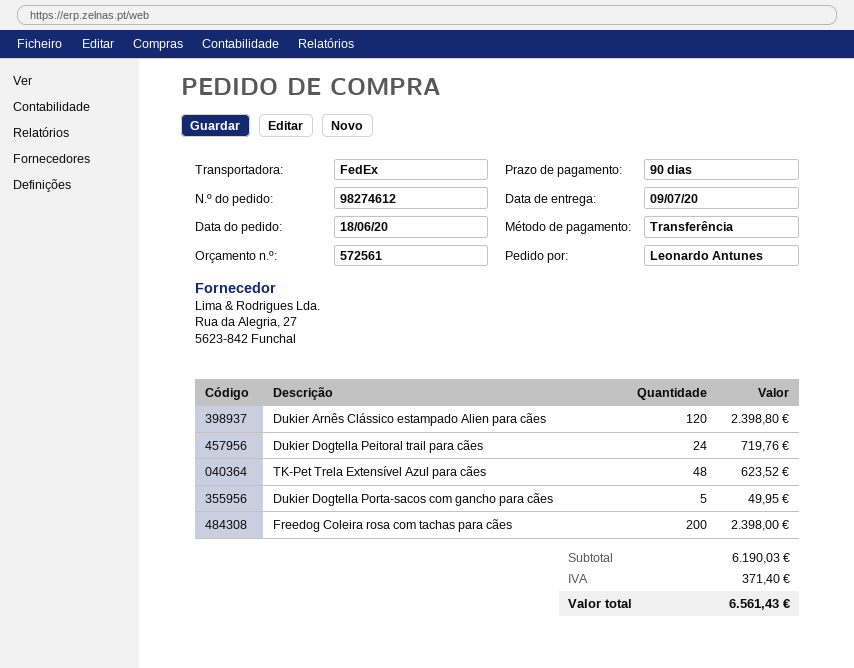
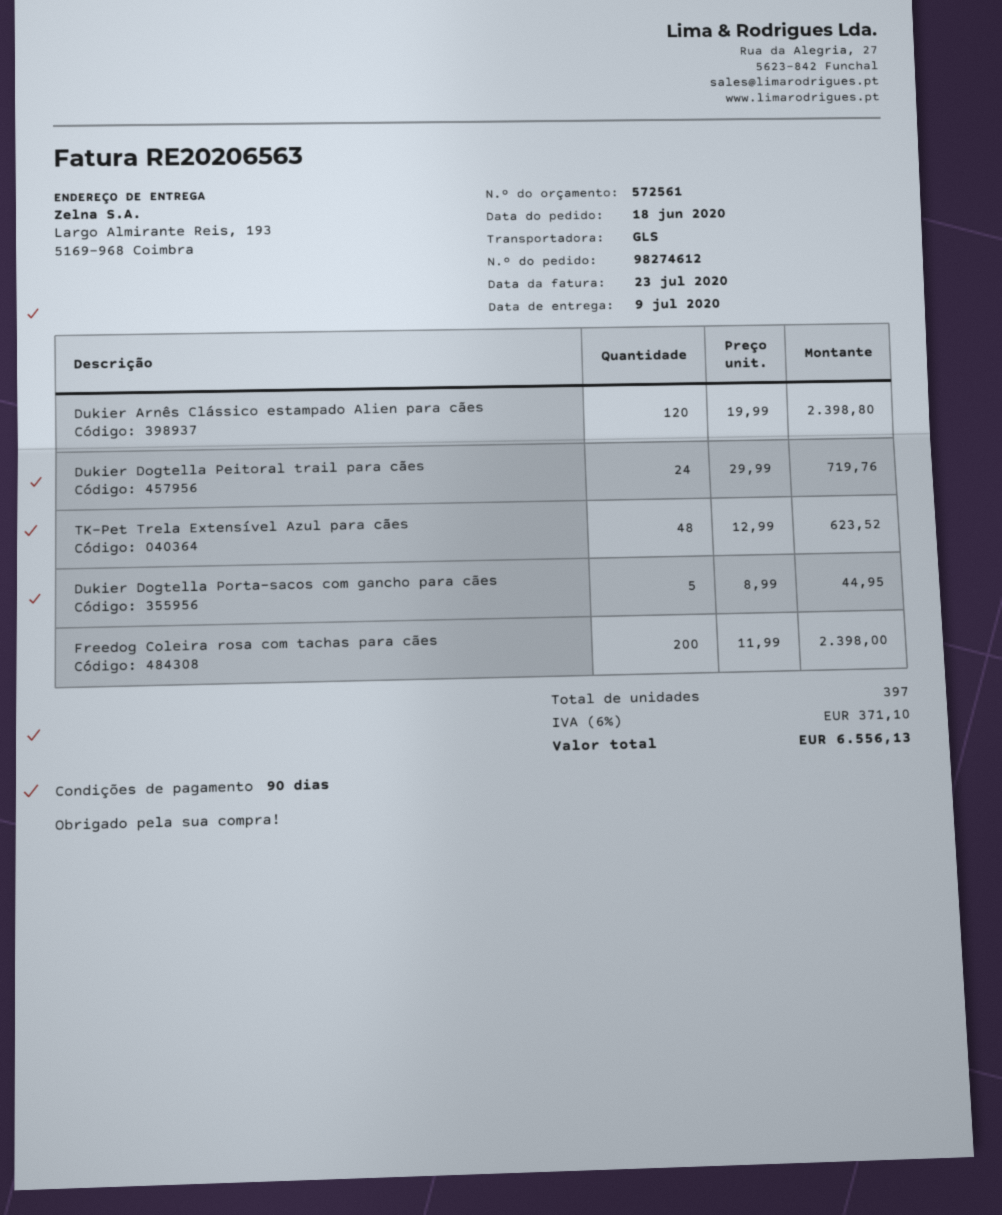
shipping method: FedEx -> GLS
Dukier Dogtella Porta-sacos com gancho para cães: 5 for 49.95 -> 5 for 44.95
tax: 371.40 -> 371.10
total: 6561.43 -> 6556.13

